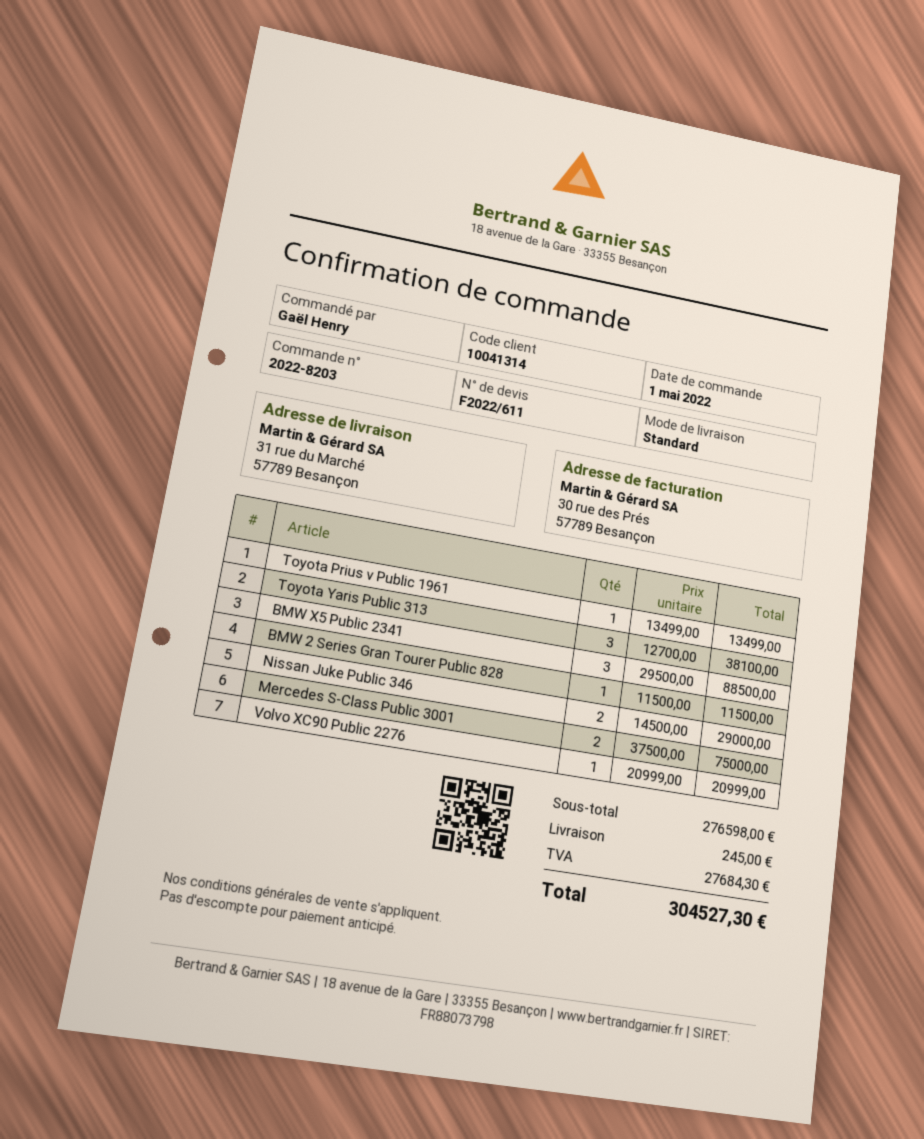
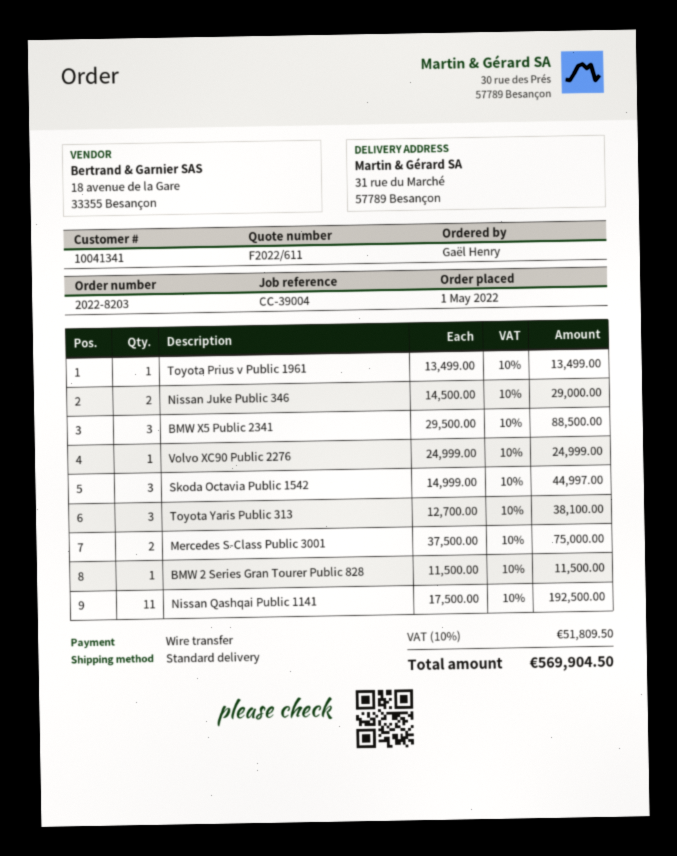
customer number: 10041314 -> 10041341
Volvo XC90 Public 2276: 1 x 20999.00 = 20999.00 -> 1 x 24999.00 = 24999.00
Skoda Octavia Public 1542: none -> 3 x 14999.00 = 44997.00
Nissan Qashqai Public 1141: none -> 11 x 17500.00 = 192500.00
shipping: 245.00 -> none
tax: 27684.30 -> 51809.50
total: 304527.30 -> 569904.50

